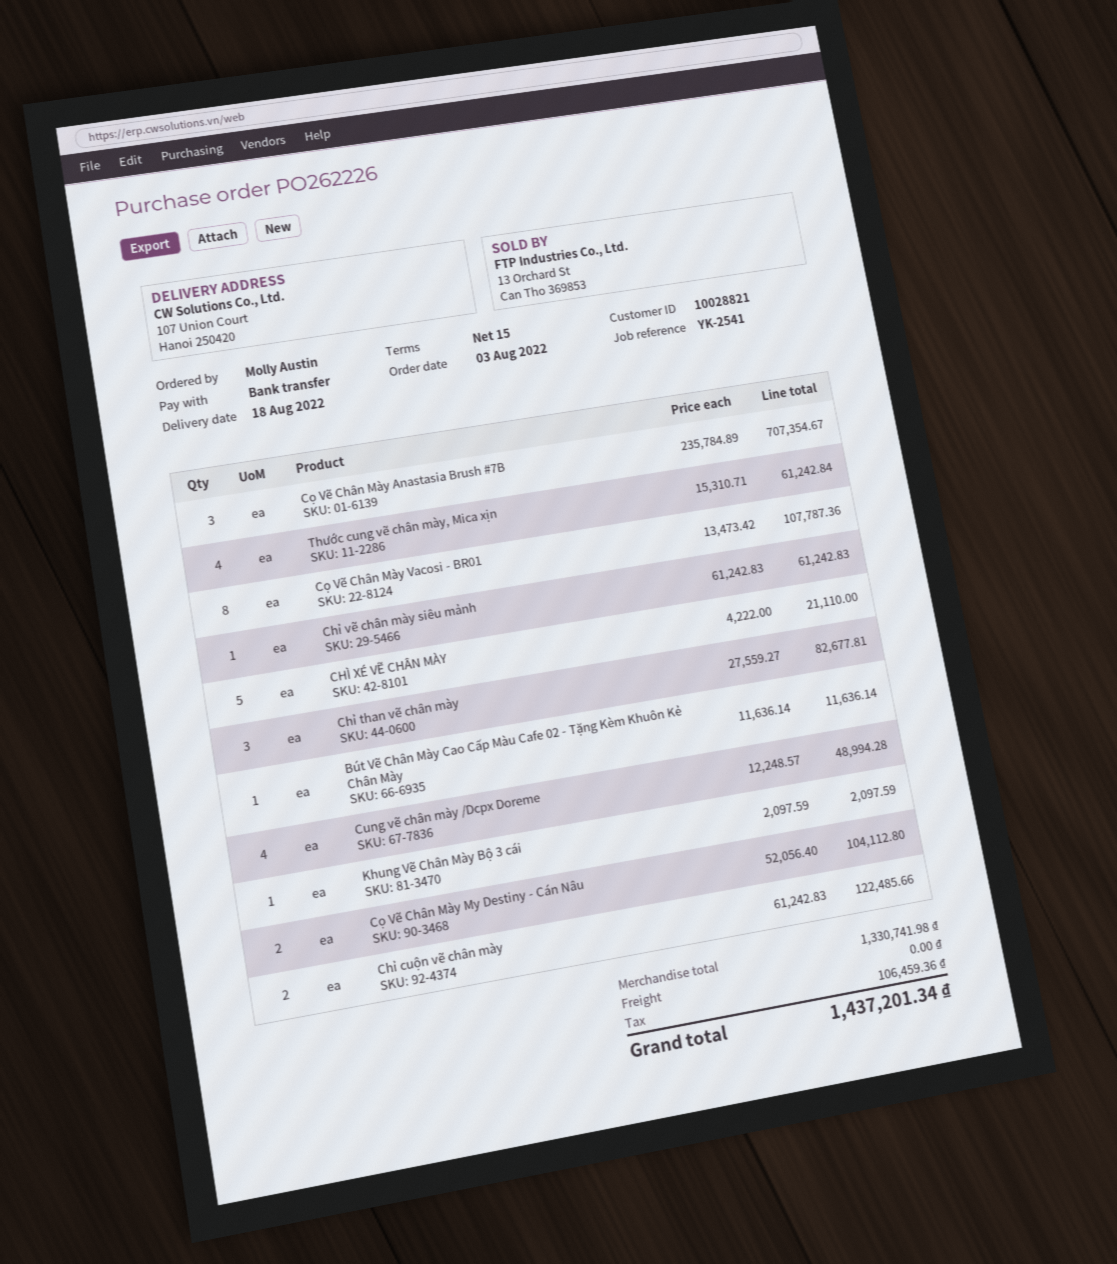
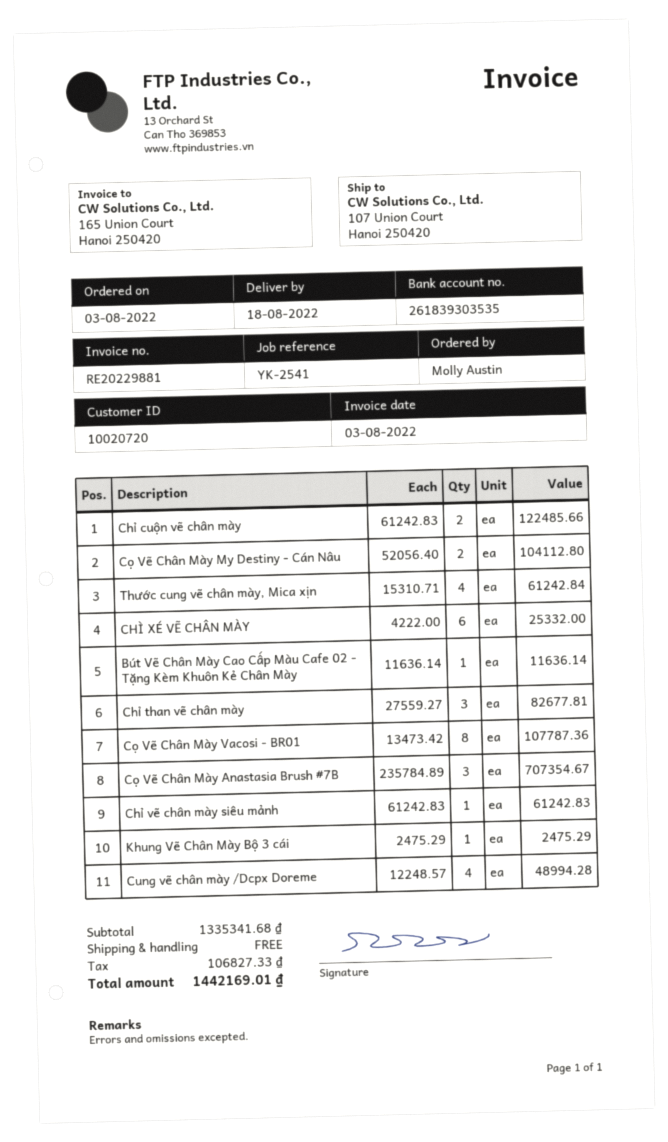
customer number: 10028821 -> 10020720
CHÌ XÉ VẼ CHÂN MÀY: 5 x 4222.00 = 21110.00 -> 6 x 4222.00 = 25332.00
Khung Vẽ Chân Mày Bộ 3 cái: 1 x 2097.59 = 2097.59 -> 1 x 2475.29 = 2475.29
subtotal: 1330741.98 -> 1335341.68
tax: 106459.36 -> 106827.33
total: 1437201.34 -> 1442169.01

